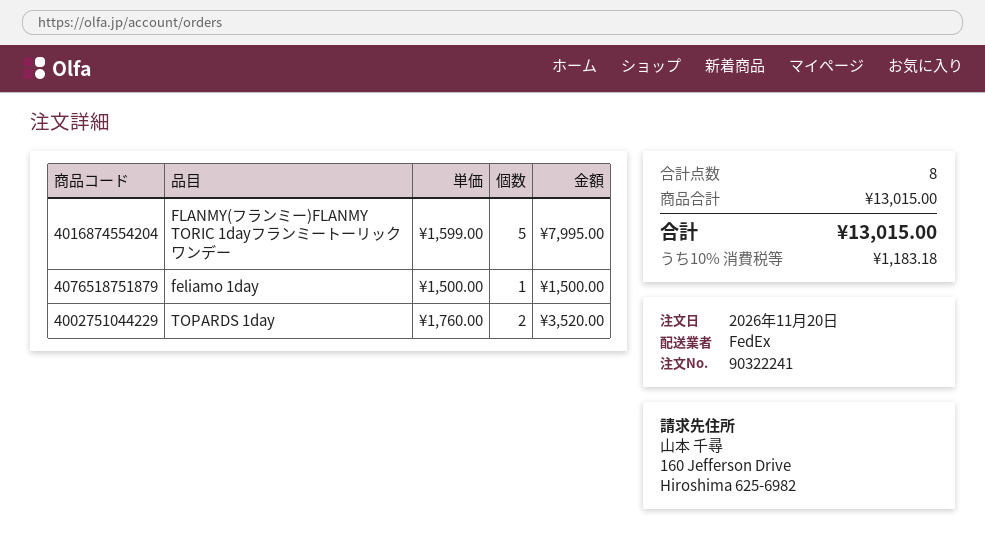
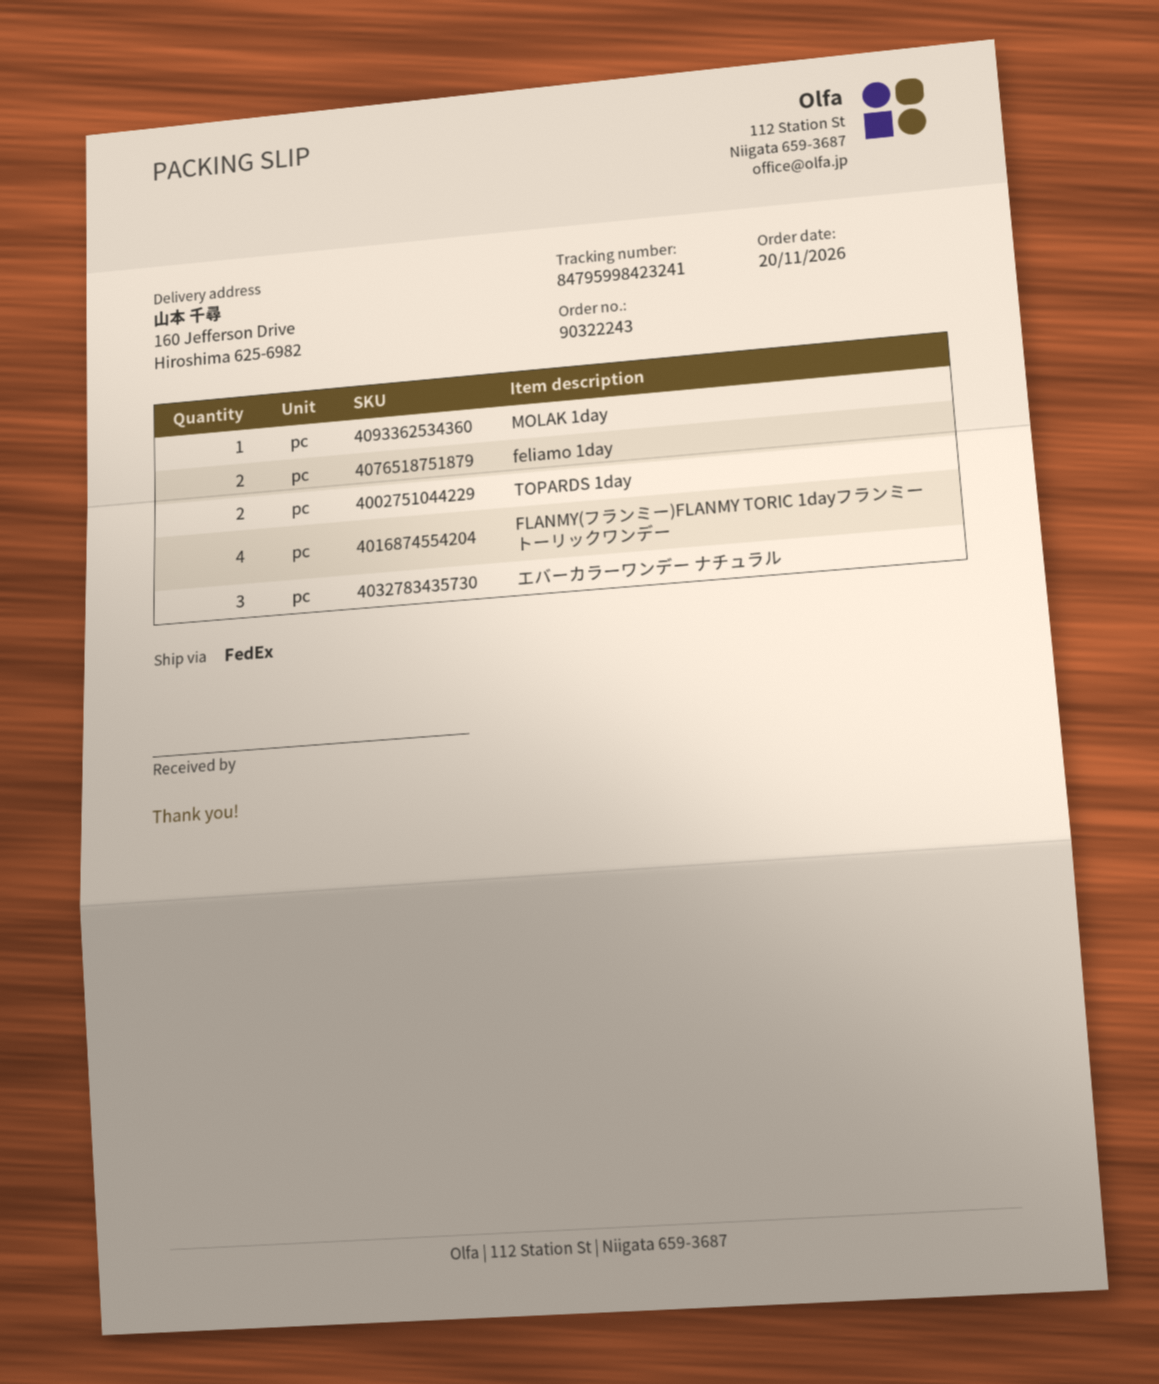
order number: 90322241 -> 90322243
FLANMY(フランミー)FLANMY TORIC 1dayフランミートーリックワンデー: 5 -> 4
feliamo 1day: 1 -> 2
MOLAK 1day: none -> 1
エバーカラーワンデー ナチュラル: none -> 3

